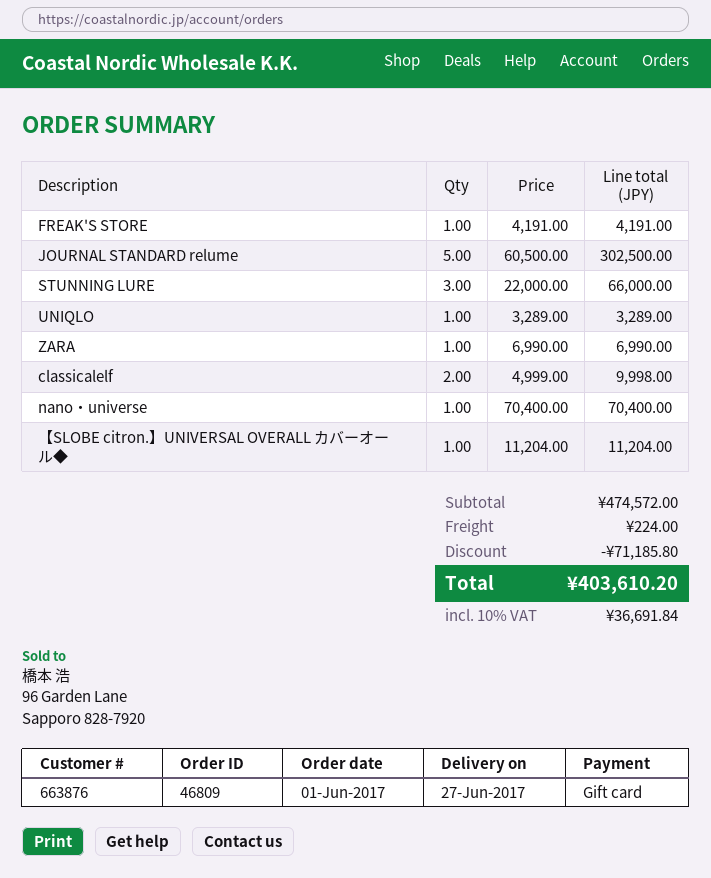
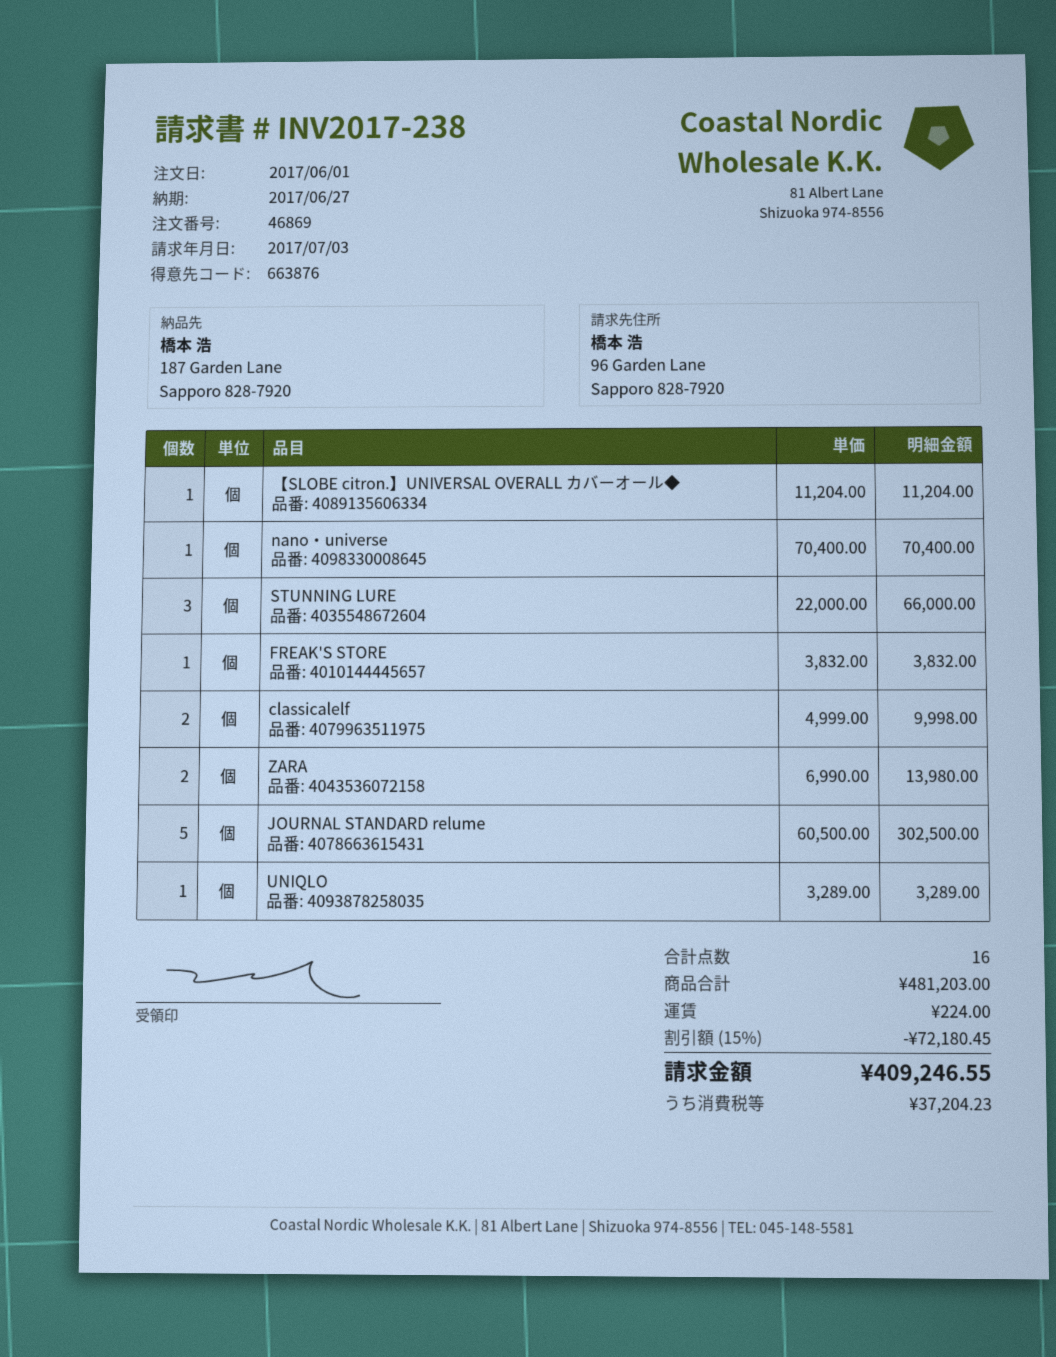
order number: 46809 -> 46869
FREAK'S STORE: 1 x 4191.00 = 4191.00 -> 1 x 3832.00 = 3832.00
ZARA: 1 x 6990.00 = 6990.00 -> 2 x 6990.00 = 13980.00
subtotal: 474572.00 -> 481203.00
discount: 71185.80 -> 72180.45
tax: 36691.84 -> 37204.23
total: 403610.20 -> 409246.55

